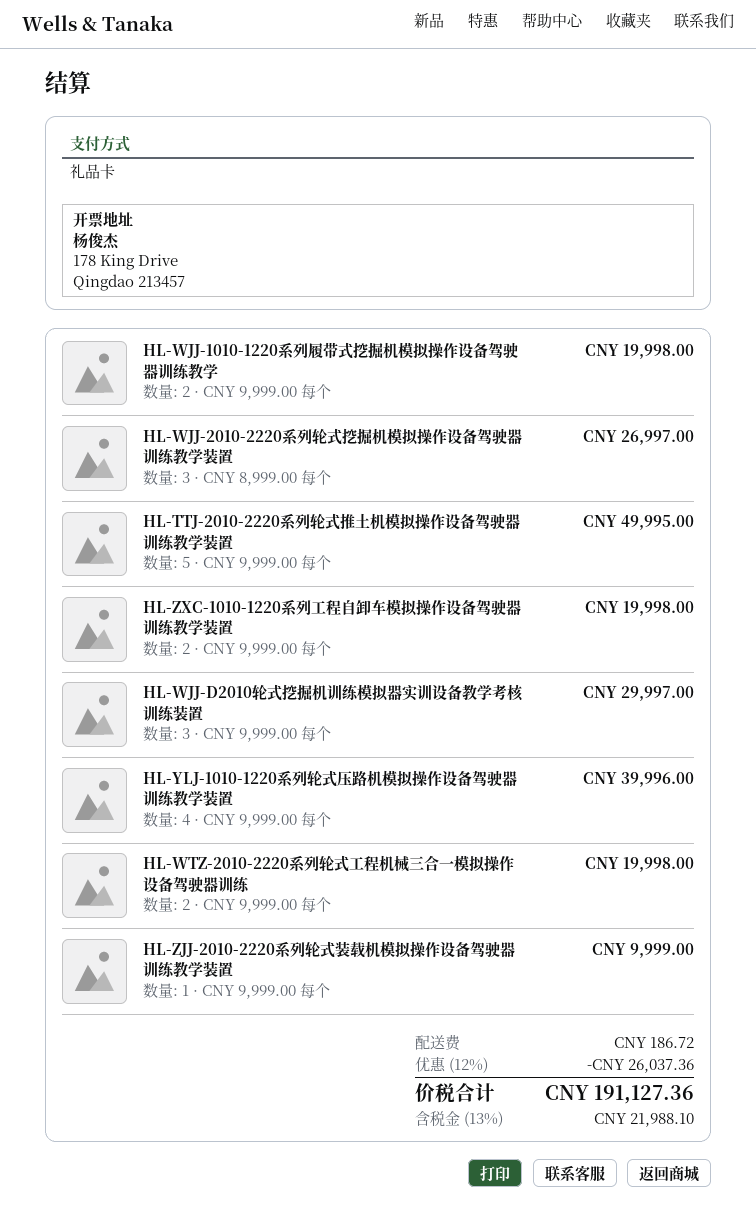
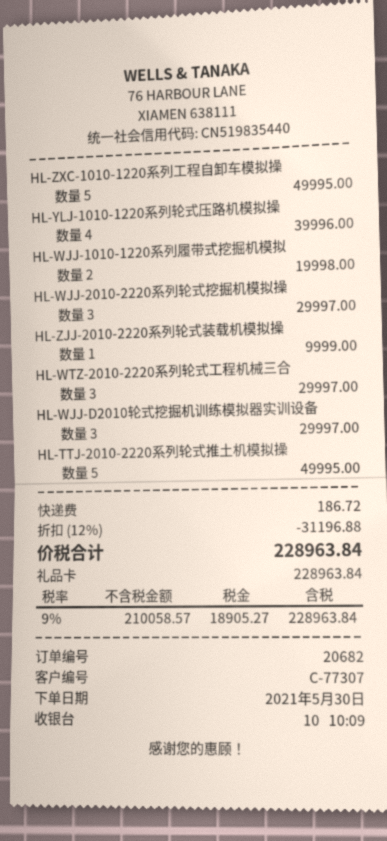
HL-WJJ-2010-2220系列轮式挖掘机模拟操作设备驾驶器训练教学装置: 3 for 26997.00 -> 3 for 29997.00
HL-ZXC-1010-1220系列工程自卸车模拟操作设备驾驶器训练教学装置: 2 for 19998.00 -> 5 for 49995.00
HL-WTZ-2010-2220系列轮式工程机械三合一模拟操作设备驾驶器训练: 2 for 19998.00 -> 3 for 29997.00
discount: 12% = 26037.36 -> 12% = 31196.88
tax: 13% = 21988.10 -> 9% = 18905.27
total: 191127.36 -> 228963.84

